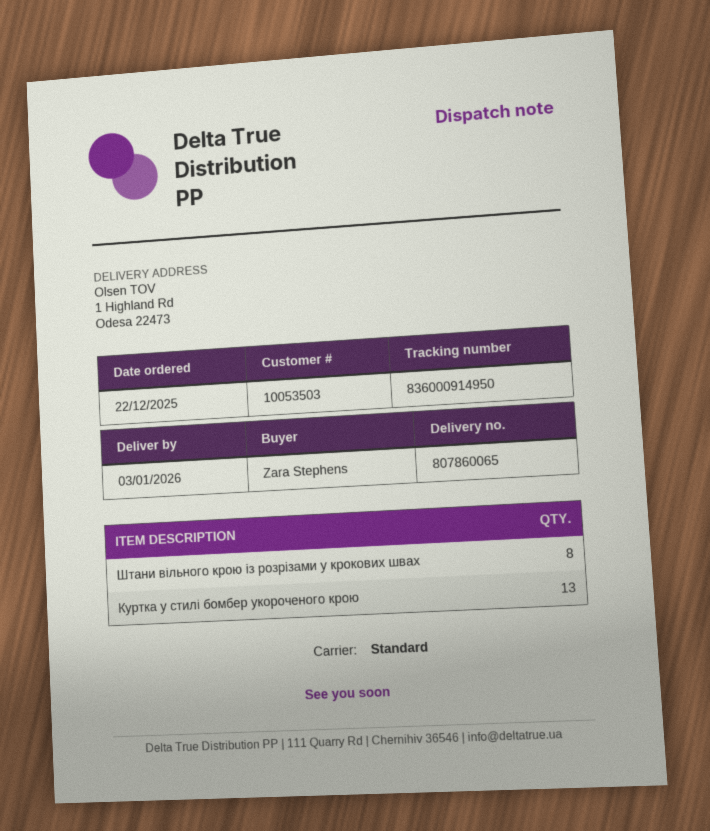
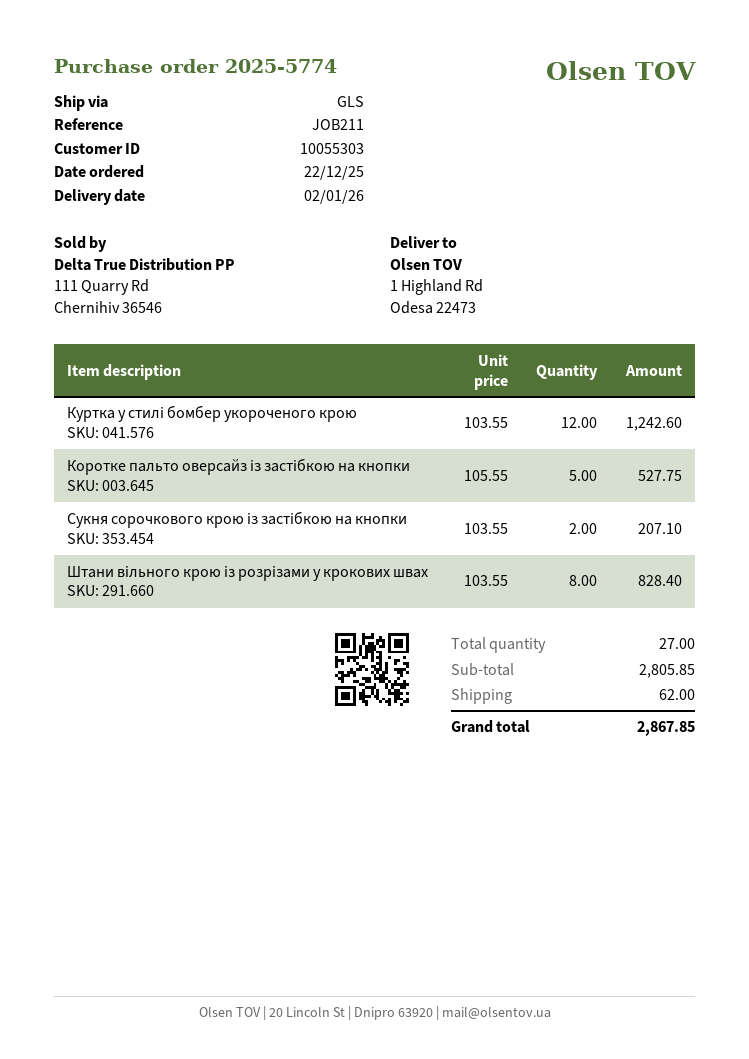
delivery date: 2026-01-03 -> 2026-01-02
customer number: 10053503 -> 10055303
shipping method: standard -> GLS
Куртка у стилі бомбер укороченого крою: 13 -> 12
Коротке пальто оверсайз із застібкою на кнопки: none -> 5
Сукня сорочкового крою із застібкою на кнопки: none -> 2

